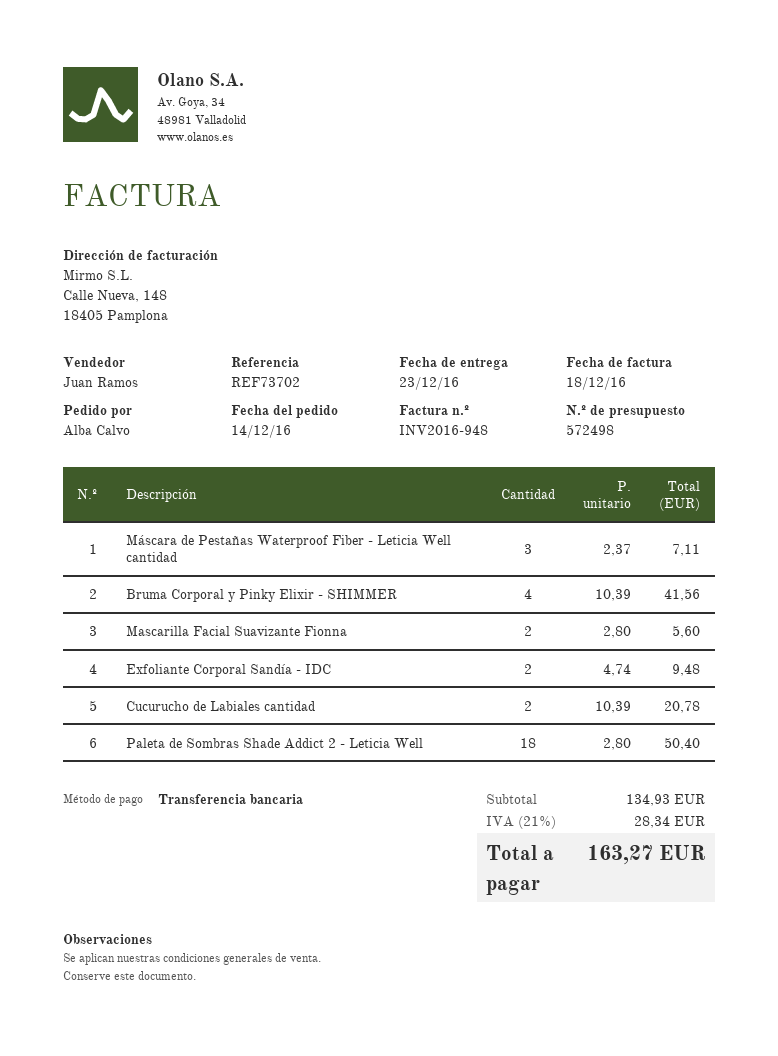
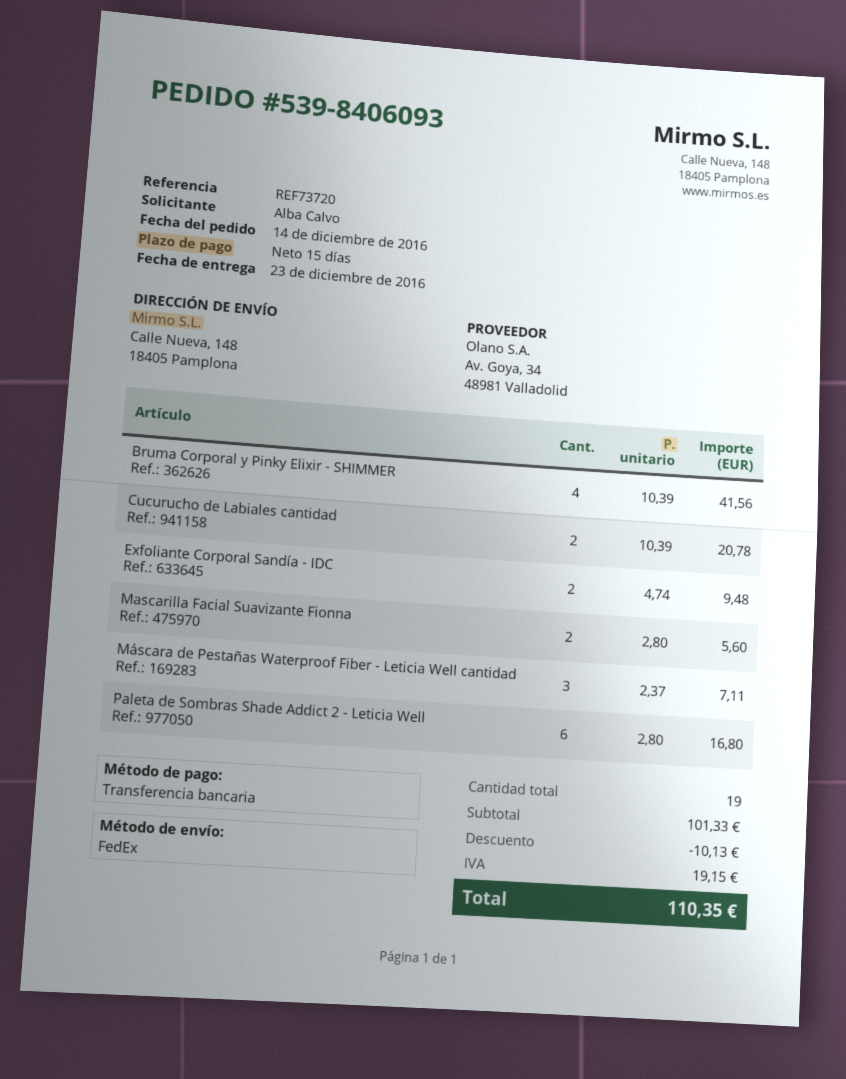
reference: REF73702 -> REF73720
Paleta de Sombras Shade Addict 2 - Leticia Well: 18 x 2.80 = 50.40 -> 6 x 2.80 = 16.80
subtotal: 134.93 -> 101.33
discount: none -> 10.13
tax: 28.34 -> 19.15
total: 163.27 -> 110.35

